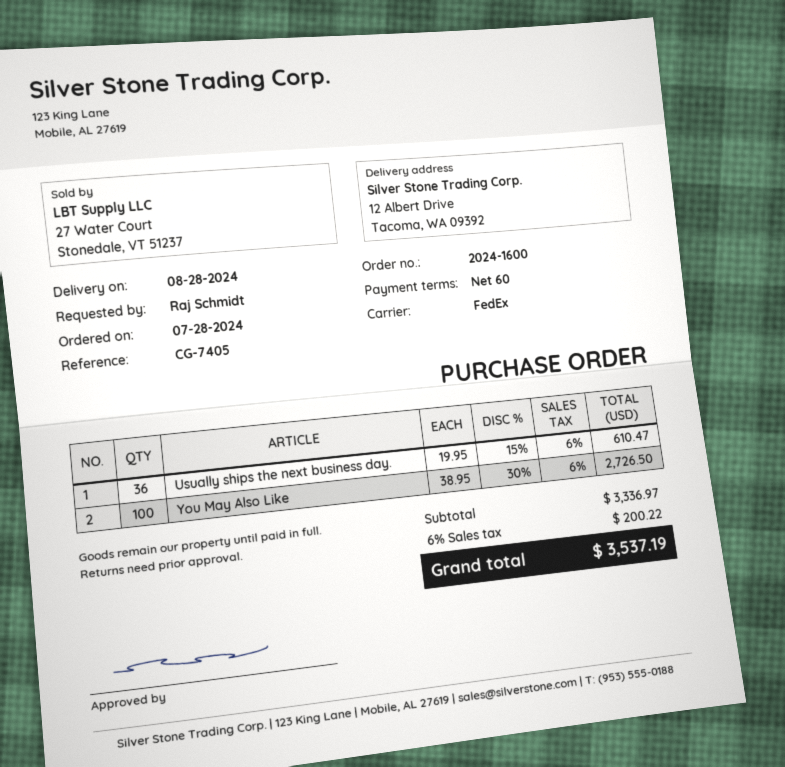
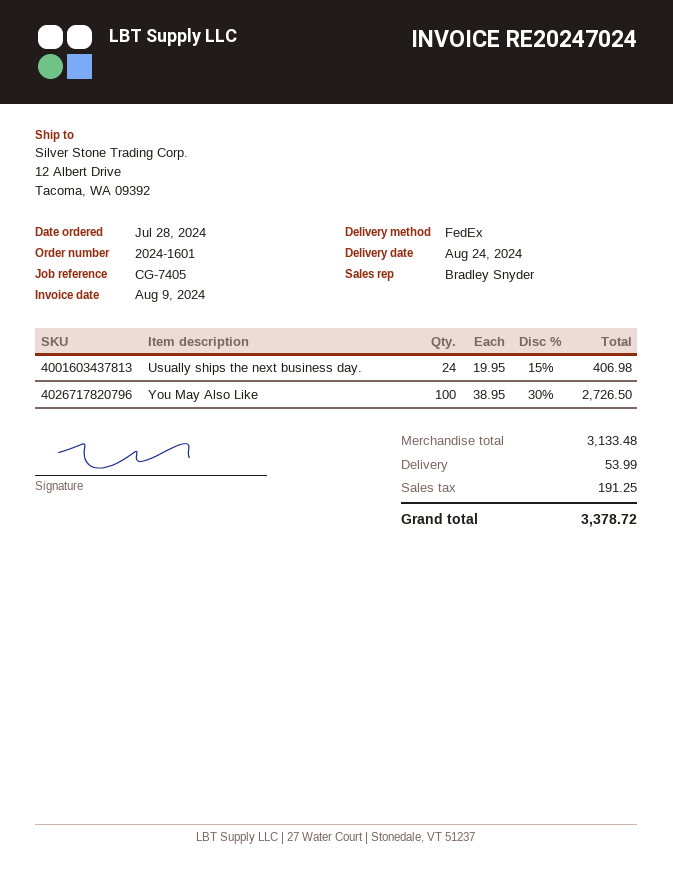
order number: 2024-1600 -> 2024-1601
delivery date: 2024-08-28 -> 2024-08-24
Usually ships the next business day.: 36 x 19.95 - 15% = 610.47 -> 24 x 19.95 - 15% = 406.98
subtotal: 3336.97 -> 3133.48
shipping: none -> 53.99
tax: 200.22 -> 191.25
total: 3537.19 -> 3378.72

